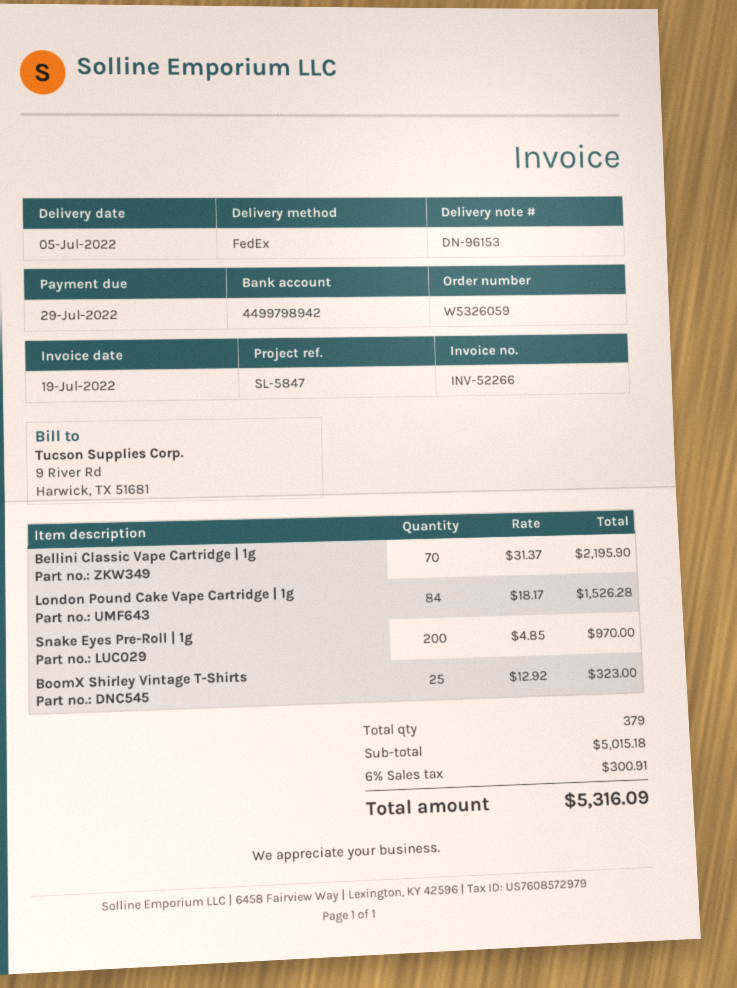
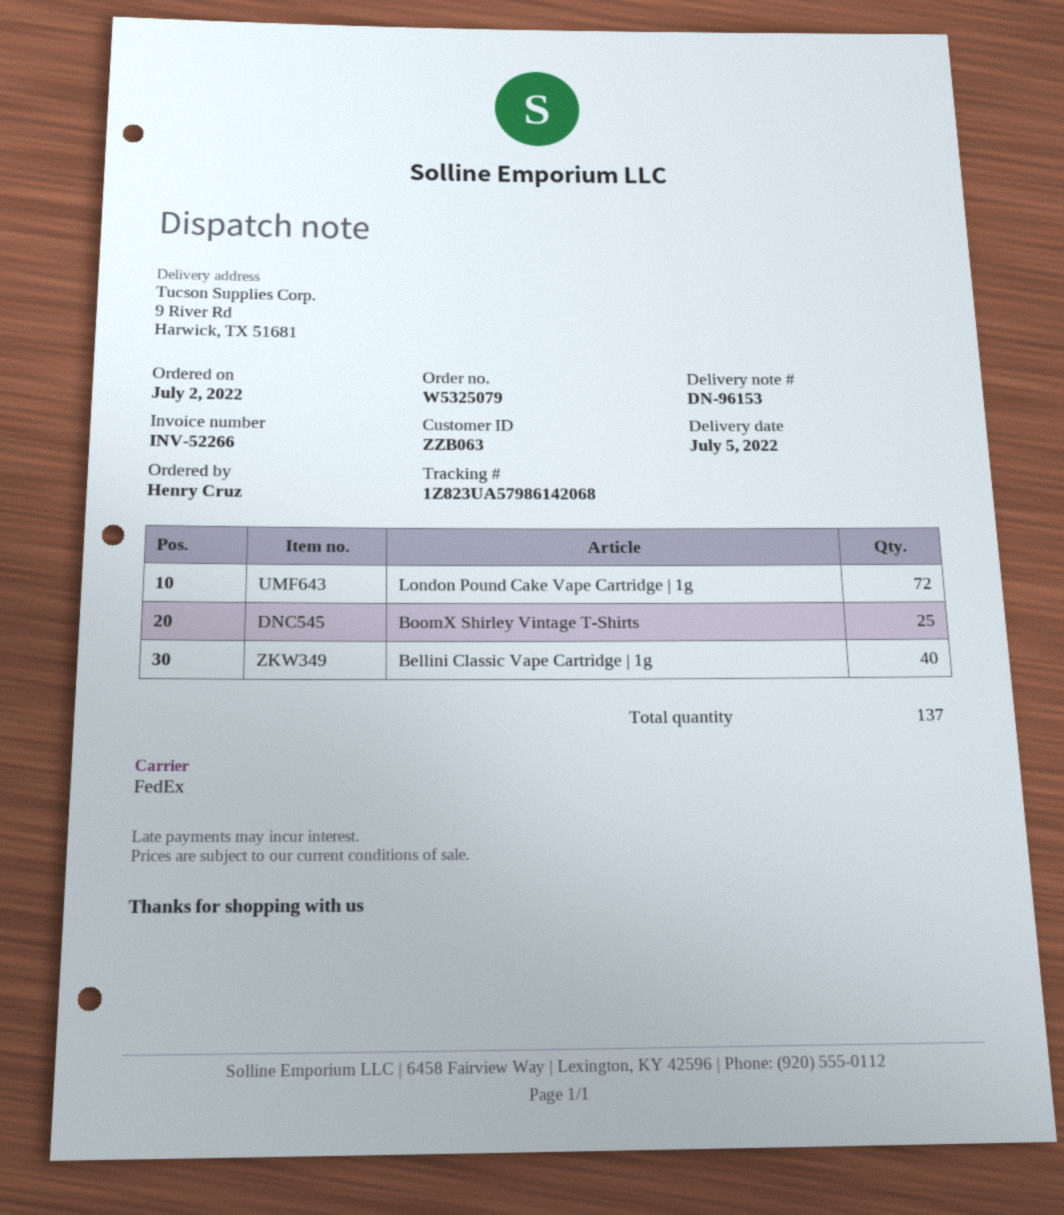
order number: W5326059 -> W5325079
Bellini Classic Vape Cartridge | 1g: 70 -> 40
London Pound Cake Vape Cartridge | 1g: 84 -> 72
Snake Eyes Pre-Roll | 1g: 200 -> none
total quantity: 379 -> 137

